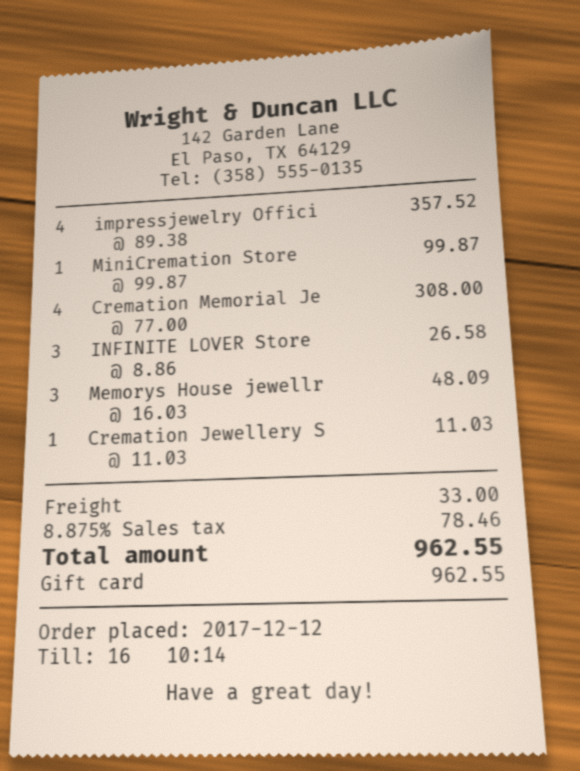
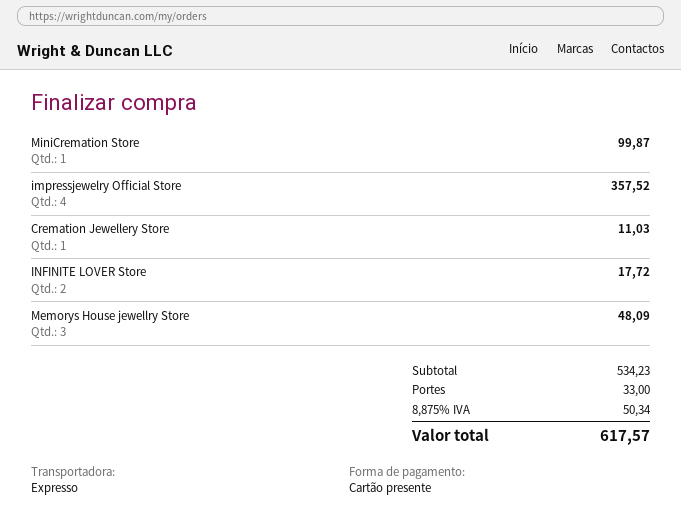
Cremation Memorial Je: 4 for 308.00 -> none
INFINITE LOVER Store: 3 for 26.58 -> 2 for 17.72
tax: 8.875% = 78.46 -> 8.875% = 50.34
total: 962.55 -> 617.57

